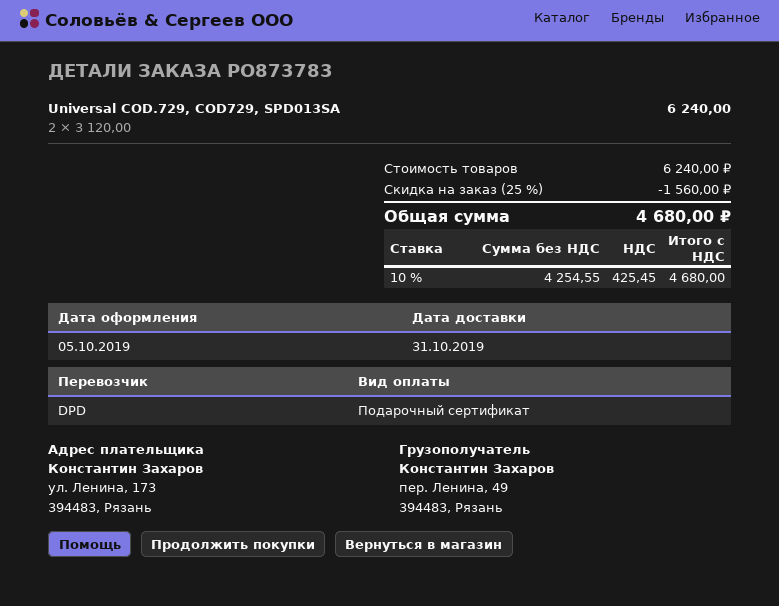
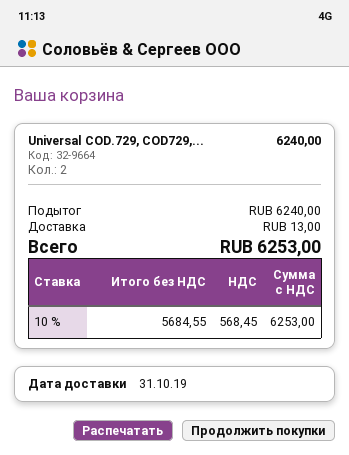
discount: 25% = 1560.00 -> none
shipping: none -> 13.00
net: 4254.55 -> 5684.55
tax: 10% = 425.45 -> 10% = 568.45
total: 4680.00 -> 6253.00

